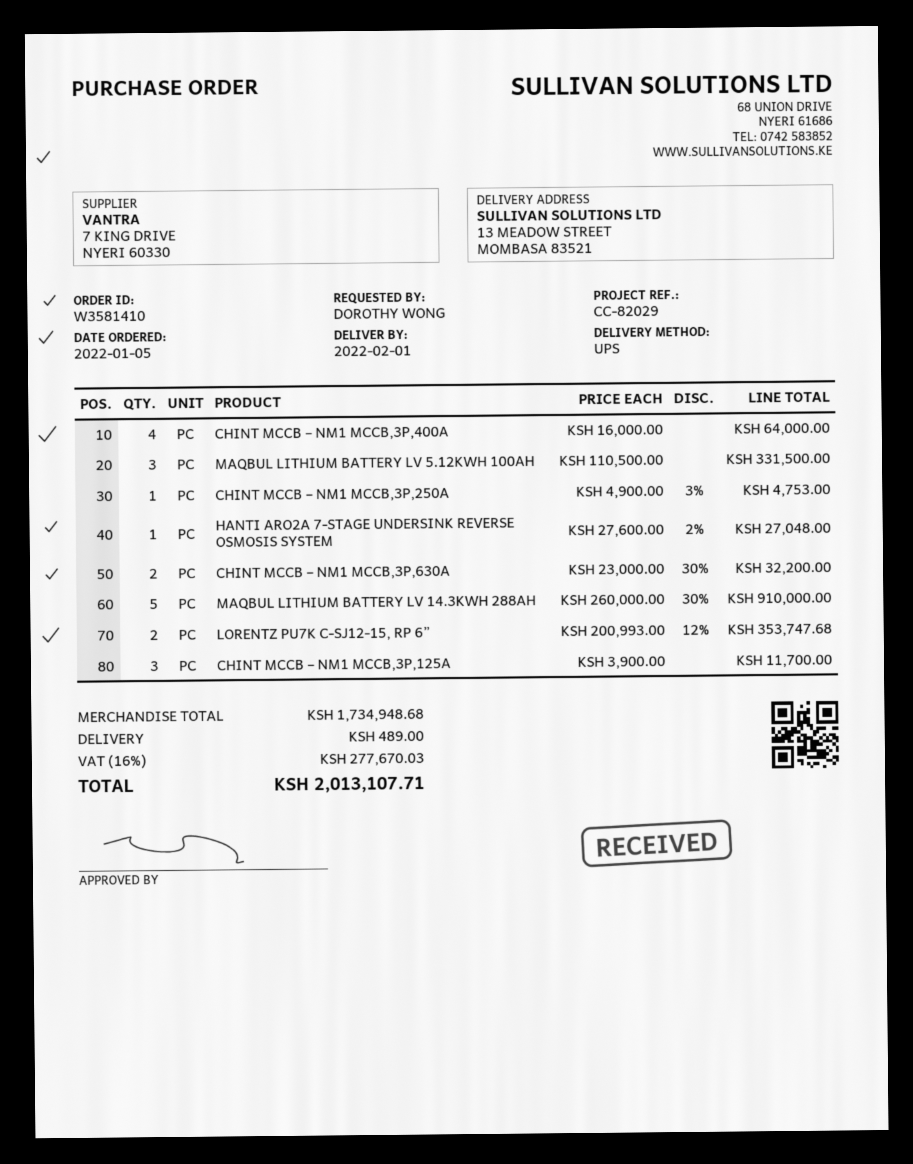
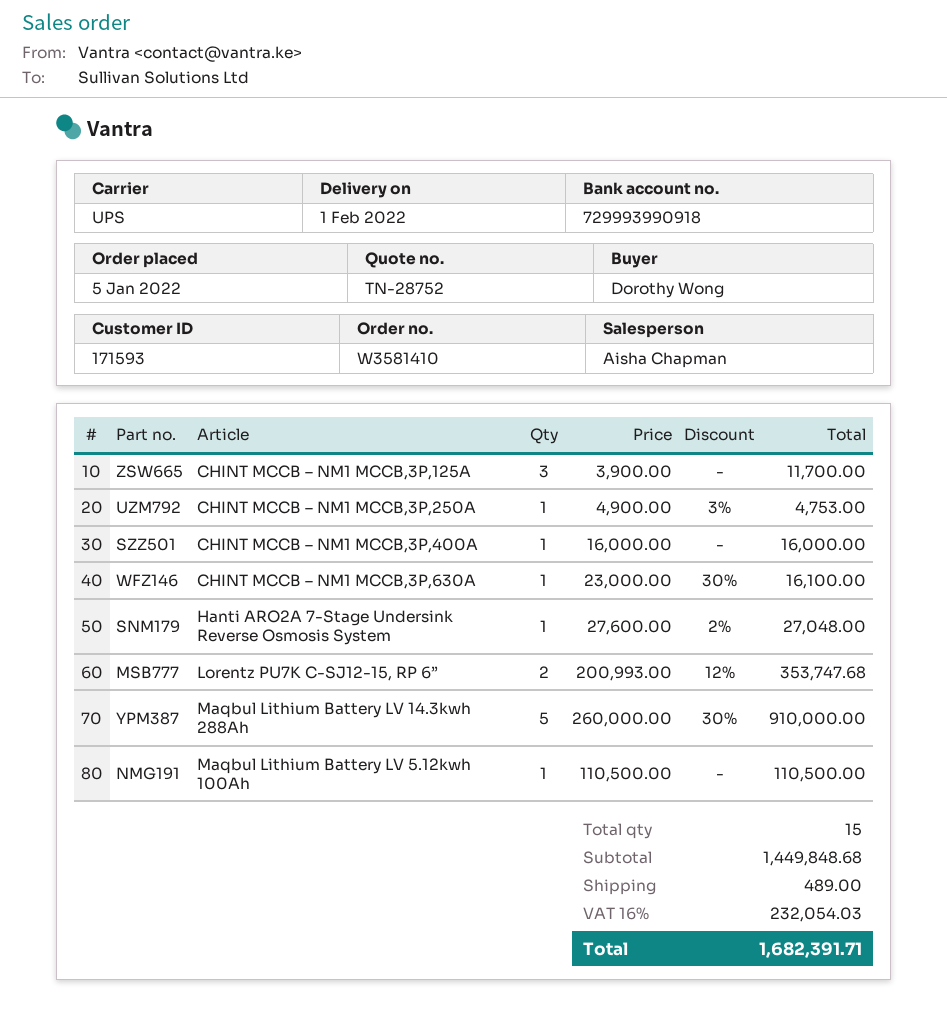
CHINT MCCB – NM1 MCCB,3P,400A: 4 x 16000.00 = 64000.00 -> 1 x 16000.00 = 16000.00
MAQBUL LITHIUM BATTERY LV 5.12KWH 100AH: 3 x 110500.00 = 331500.00 -> 1 x 110500.00 = 110500.00
CHINT MCCB – NM1 MCCB,3P,630A: 2 x 23000.00 - 30% = 32200.00 -> 1 x 23000.00 - 30% = 16100.00
subtotal: 1734948.68 -> 1449848.68
tax: 16% = 277670.03 -> 16% = 232054.03
total: 2013107.71 -> 1682391.71

